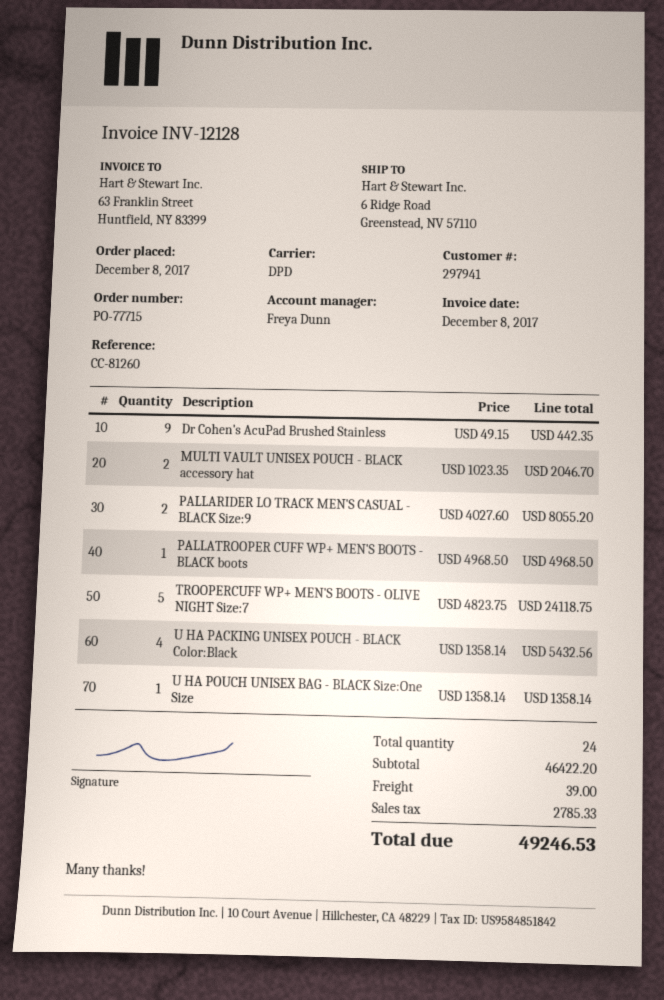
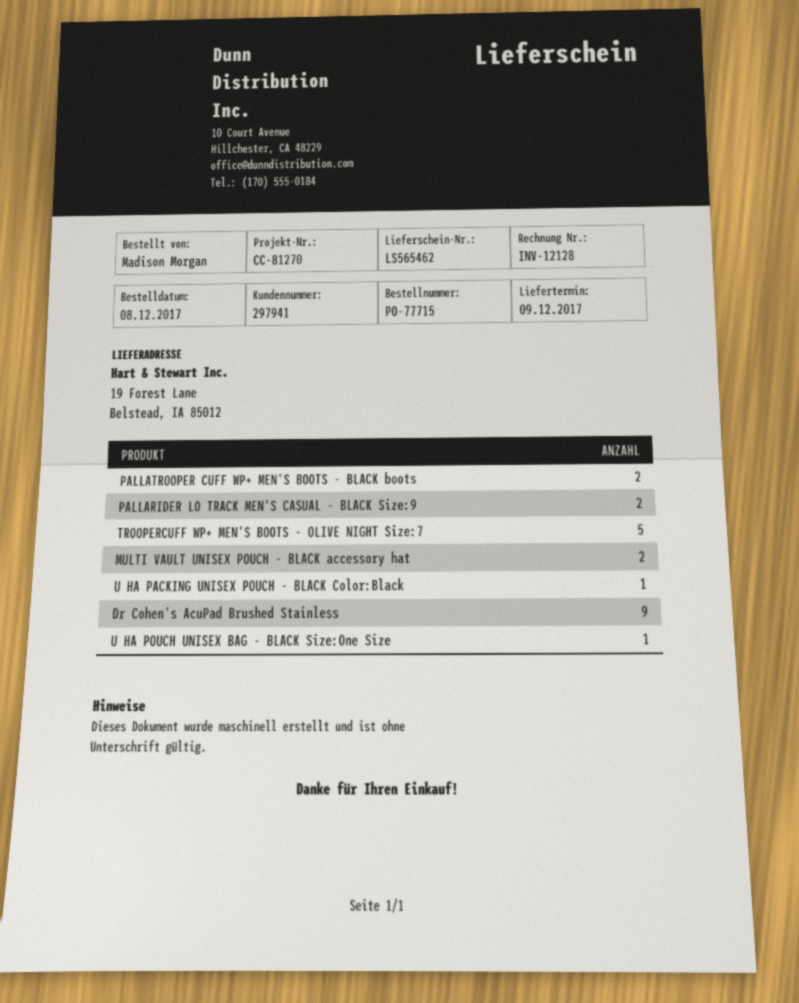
reference: CC-81260 -> CC-81270
ship to: 6 Ridge Road, Greenstead, NV 57110 -> 19 Forest Lane, Belstead, IA 85012
PALLATROOPER CUFF WP+ MEN'S BOOTS - BLACK boots: 1 -> 2
U HA PACKING UNISEX POUCH - BLACK Color:Black: 4 -> 1

